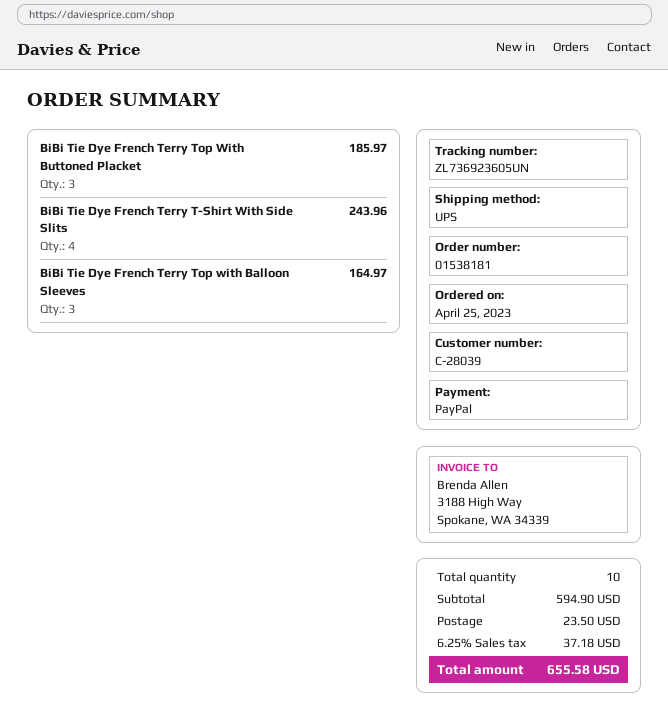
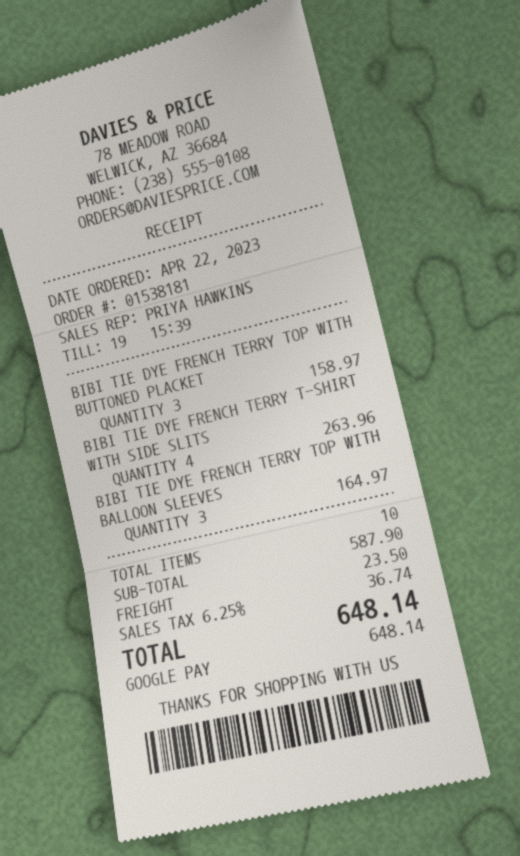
order date: 2023-04-25 -> 2023-04-22
payment method: PayPal -> Google Pay
BiBi Tie Dye French Terry Top With Buttoned Placket: 3 for 185.97 -> 3 for 158.97
BiBi Tie Dye French Terry T-Shirt With Side Slits: 4 for 243.96 -> 4 for 263.96
subtotal: 594.90 -> 587.90
tax: 6.25% = 37.18 -> 6.25% = 36.74
total: 655.58 -> 648.14

